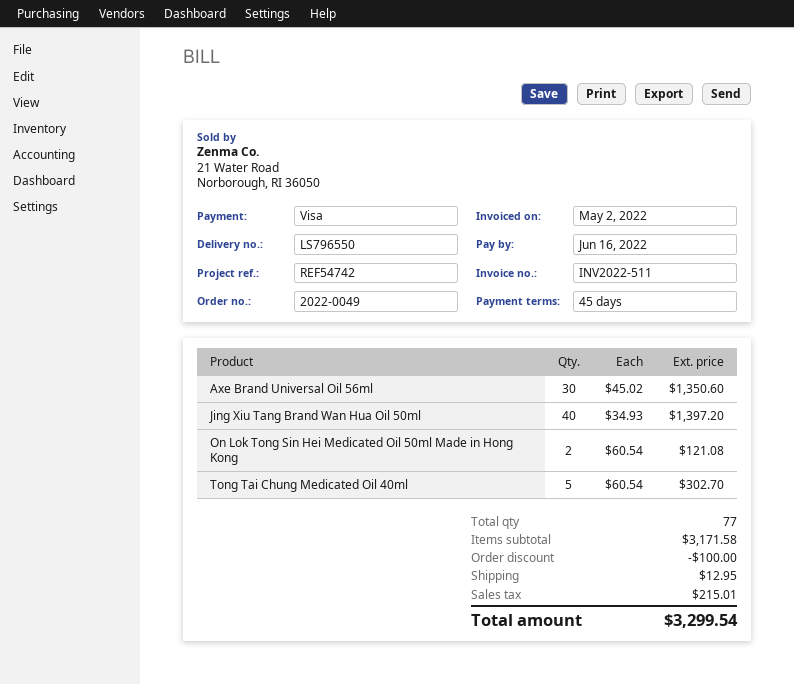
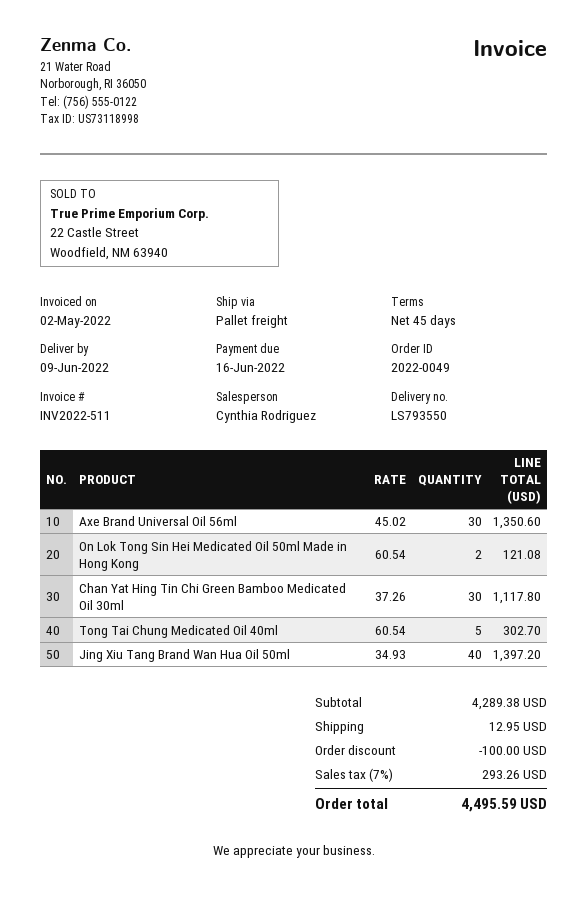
delivery note number: LS796550 -> LS793550
Chan Yat Hing Tin Chi Green Bamboo Medicated Oil 30ml: none -> 30 x 37.26 = 1117.80
subtotal: 3171.58 -> 4289.38
tax: 215.01 -> 293.26
total: 3299.54 -> 4495.59

